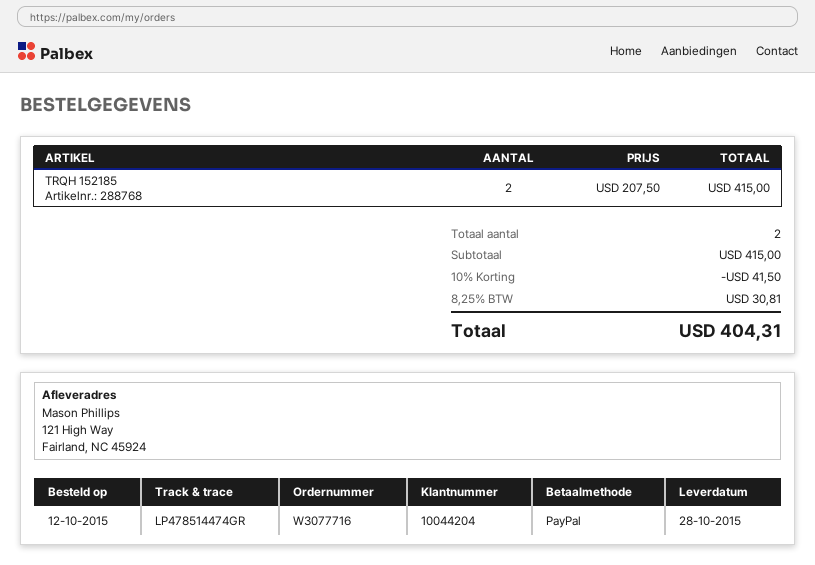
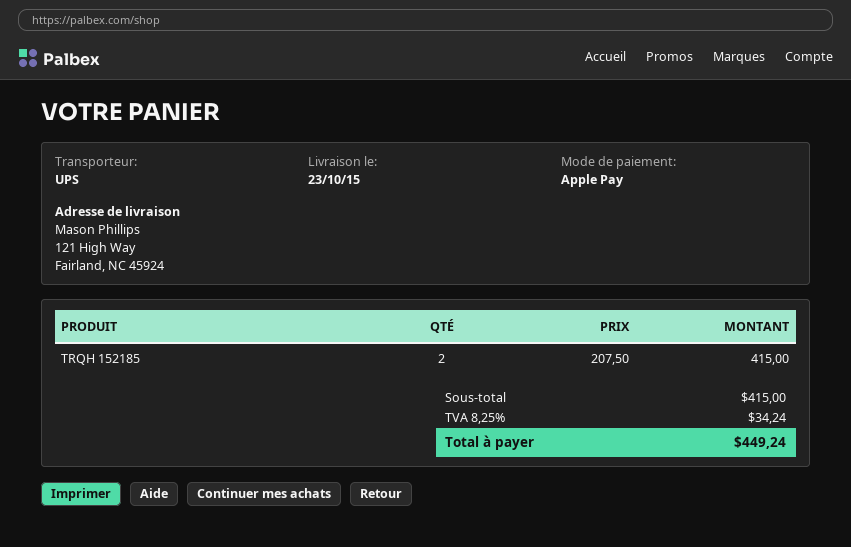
delivery date: 2015-10-28 -> 2015-10-23
payment method: PayPal -> Apple Pay
discount: 10% = 41.50 -> none
tax: 8.25% = 30.81 -> 8.25% = 34.24
total: 404.31 -> 449.24

